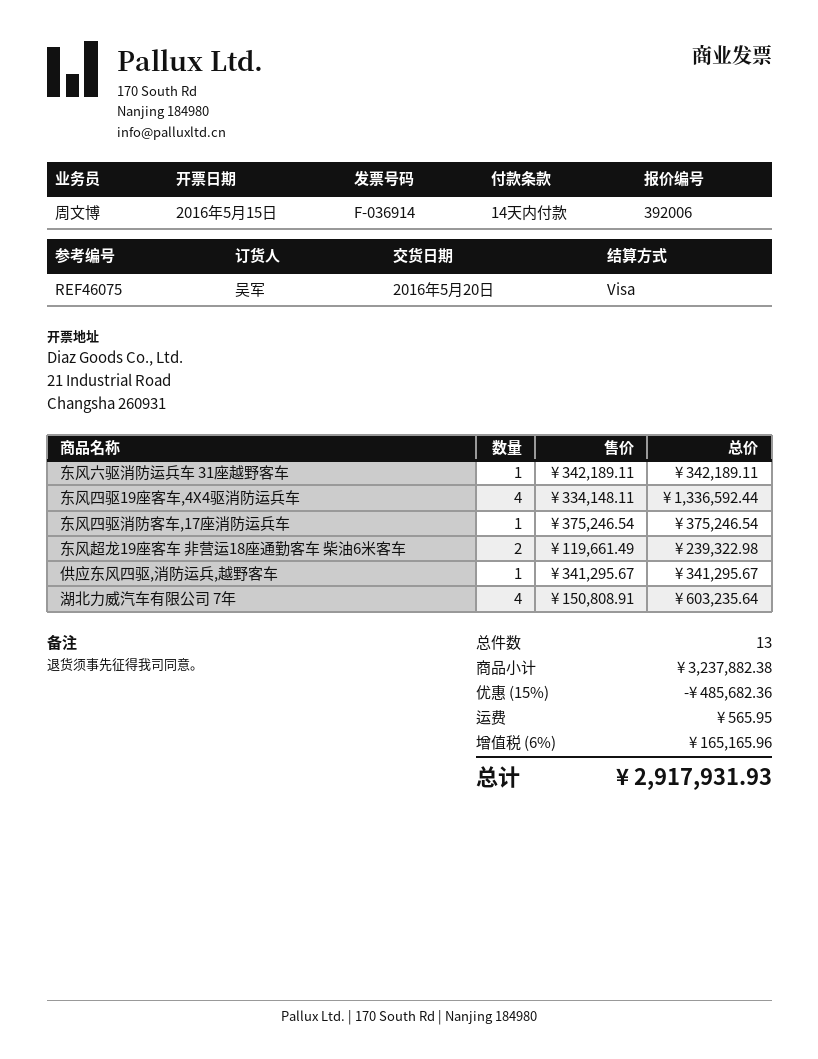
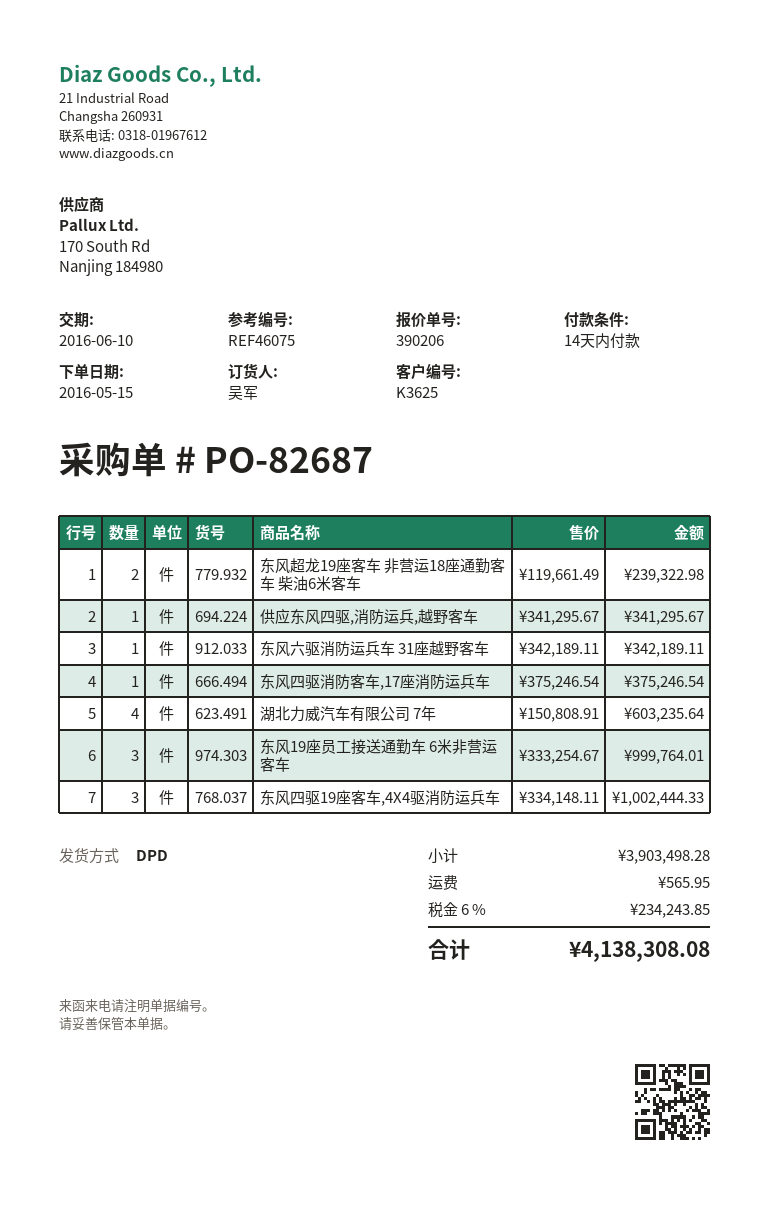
quote number: 392006 -> 390206
delivery date: 2016-05-20 -> 2016-06-10
东风四驱19座客车,4X4驱消防运兵车: 4 x 334148.11 = 1336592.44 -> 3 x 334148.11 = 1002444.33
东风19座员工接送通勤车 6米非营运客车: none -> 3 x 333254.67 = 999764.01
subtotal: 3237882.38 -> 3903498.28
discount: 15% = 485682.36 -> none
tax: 6% = 165165.96 -> 6% = 234243.85
total: 2917931.93 -> 4138308.08

